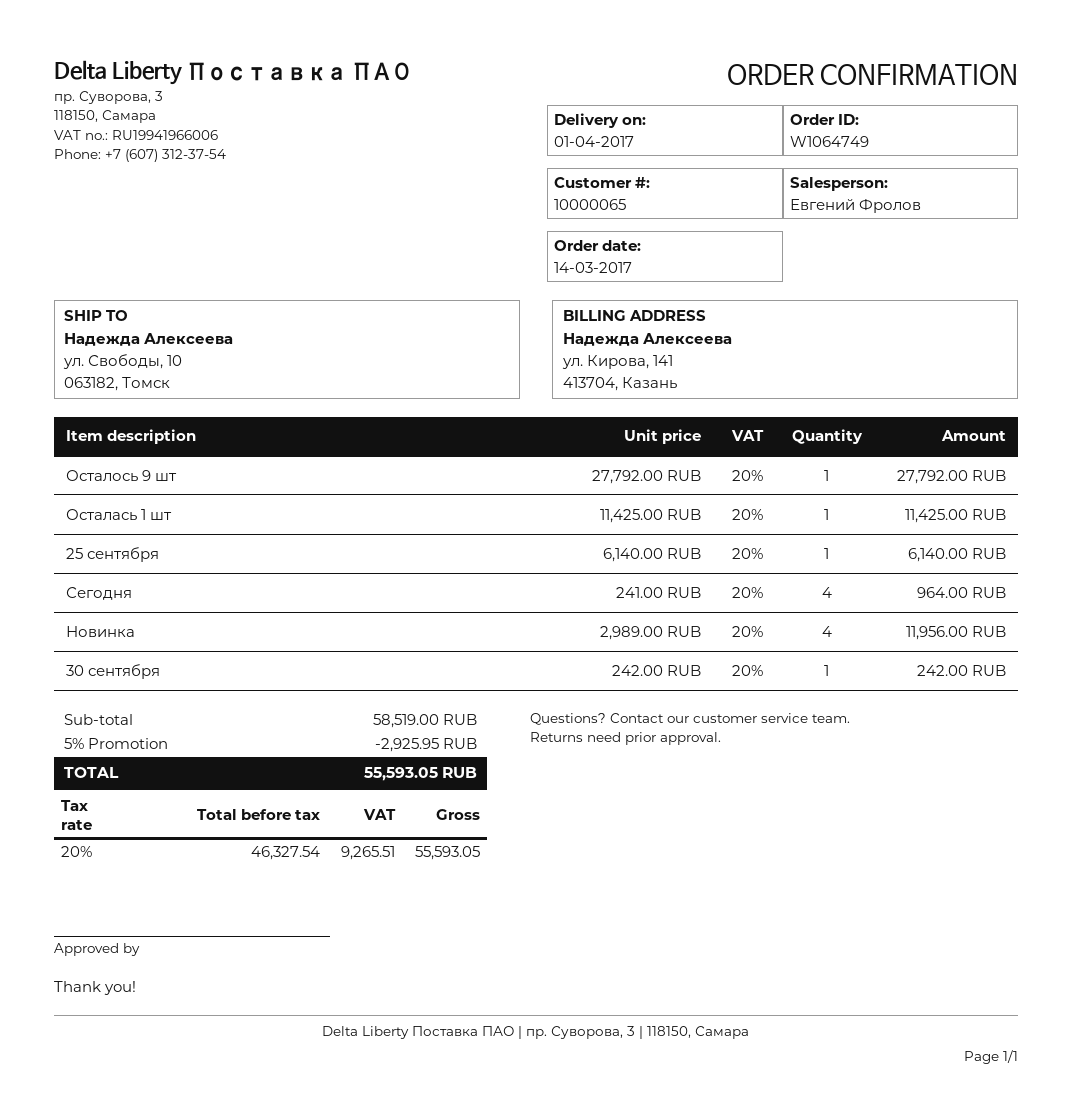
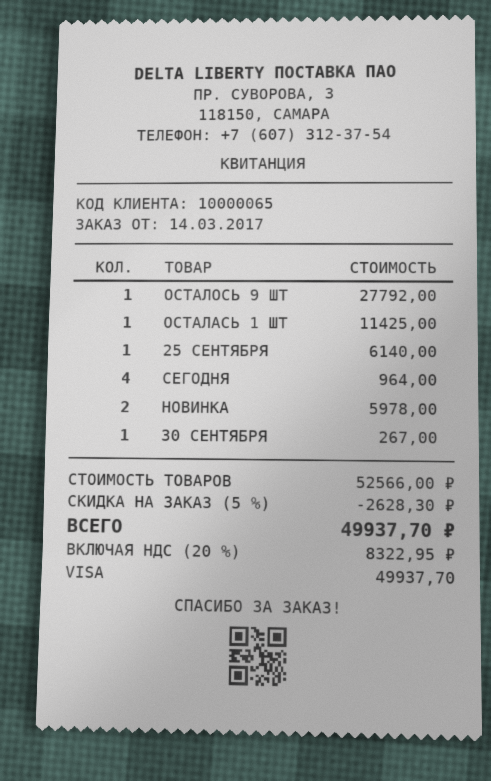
Новинка: 4 for 11956.00 -> 2 for 5978.00
30 сентября: 1 for 242.00 -> 1 for 267.00
subtotal: 58519.00 -> 52566.00
discount: 5% = 2925.95 -> 5% = 2628.30
tax: 20% = 9265.51 -> 20% = 8322.95
total: 55593.05 -> 49937.70

